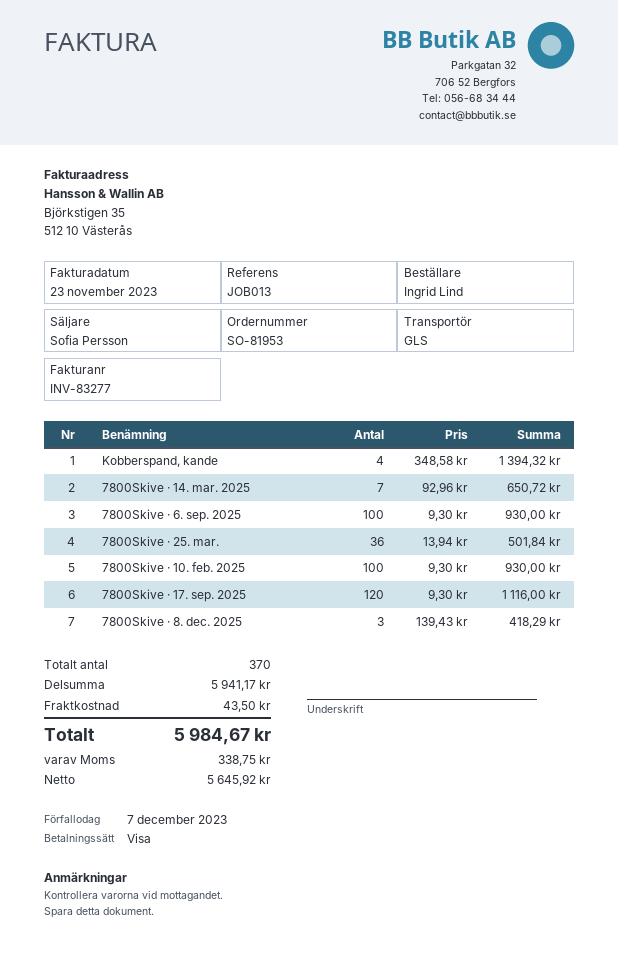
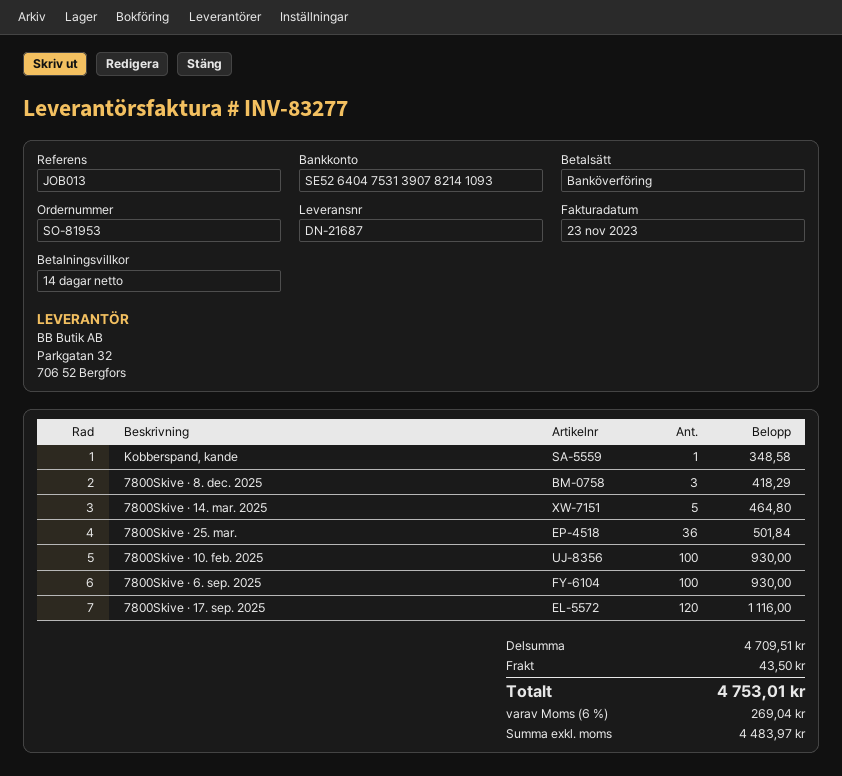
payment method: Visa -> bank transfer
Kobberspand, kande: 4 for 1394.32 -> 1 for 348.58
7800Skive · 14. mar. 2025: 7 for 650.72 -> 5 for 464.80
subtotal: 5941.17 -> 4709.51
net: 5645.92 -> 4483.97
tax: 338.75 -> 269.04
total: 5984.67 -> 4753.01

